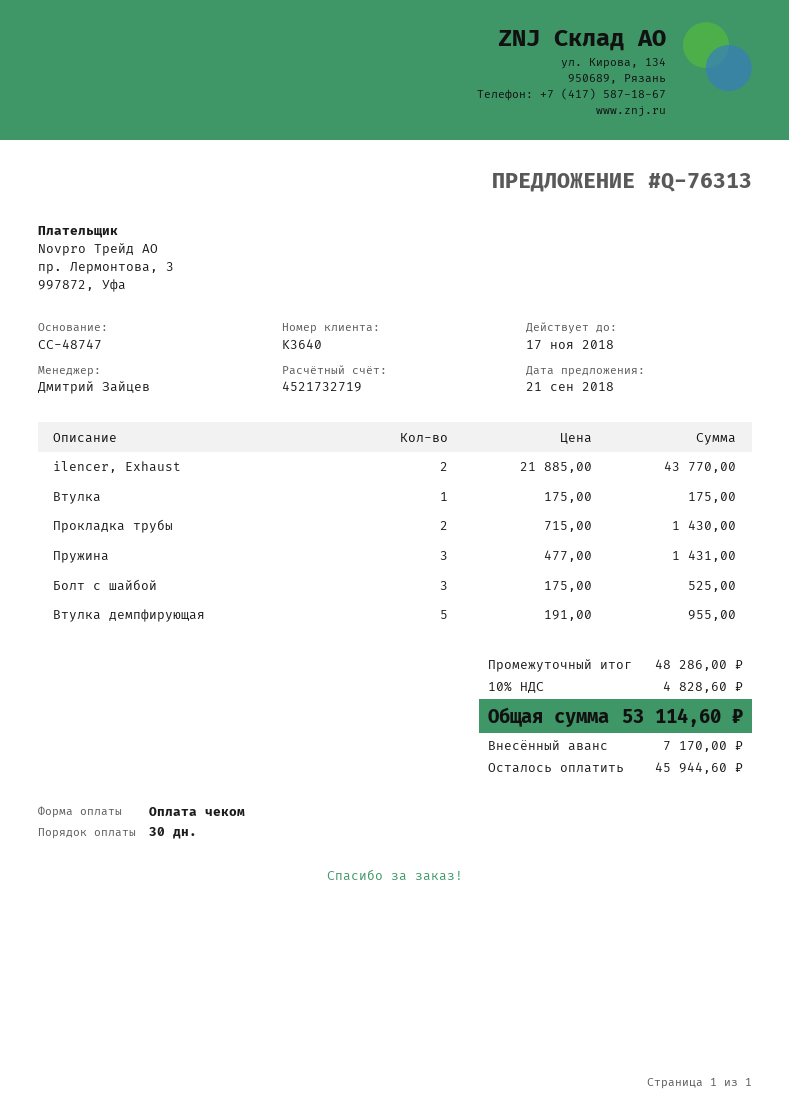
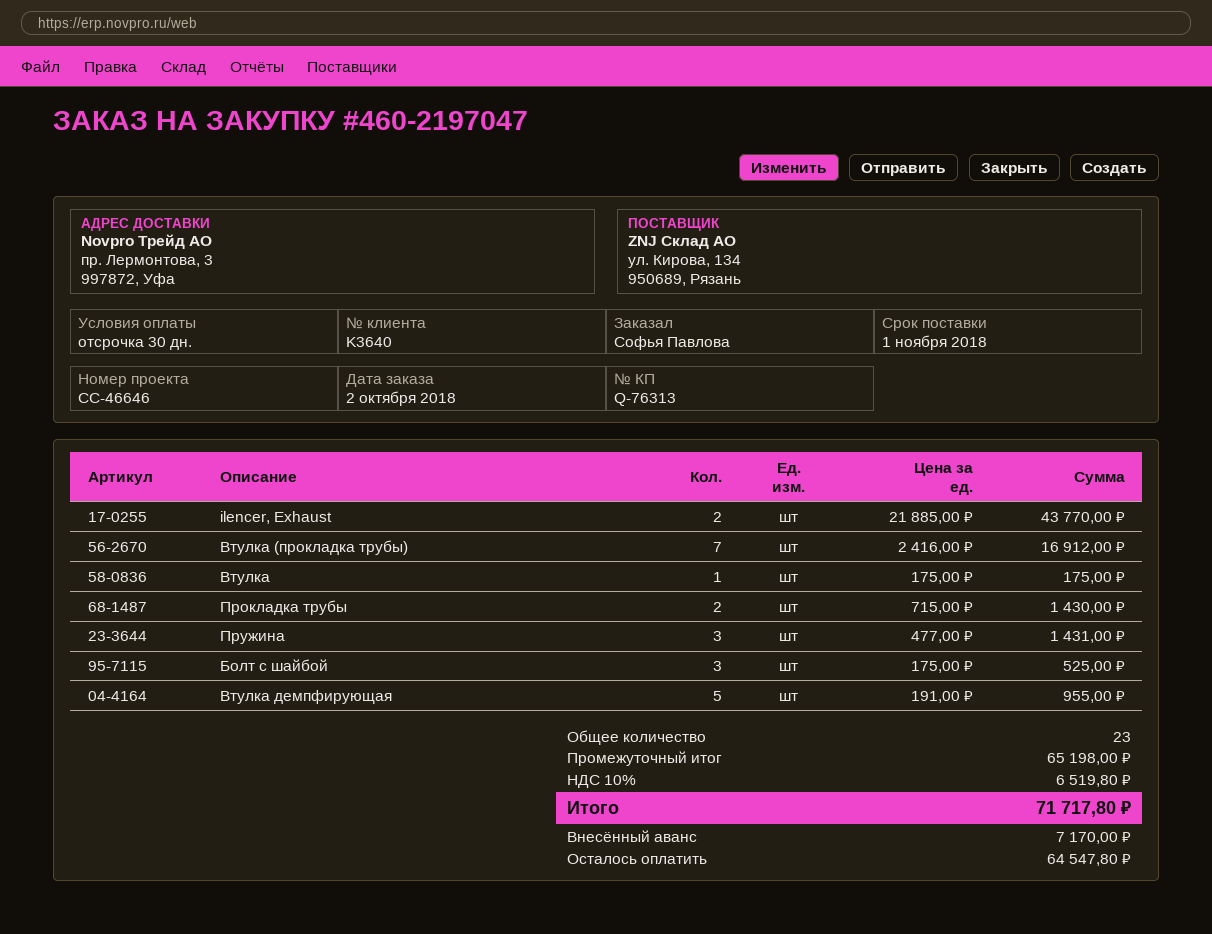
reference: CC-48747 -> CC-46646
Втулка (прокладка трубы): none -> 7 x 2416.00 = 16912.00
subtotal: 48286.00 -> 65198.00
tax: 10% = 4828.60 -> 10% = 6519.80
total: 53114.60 -> 71717.80
balance: 45944.60 -> 64547.80

